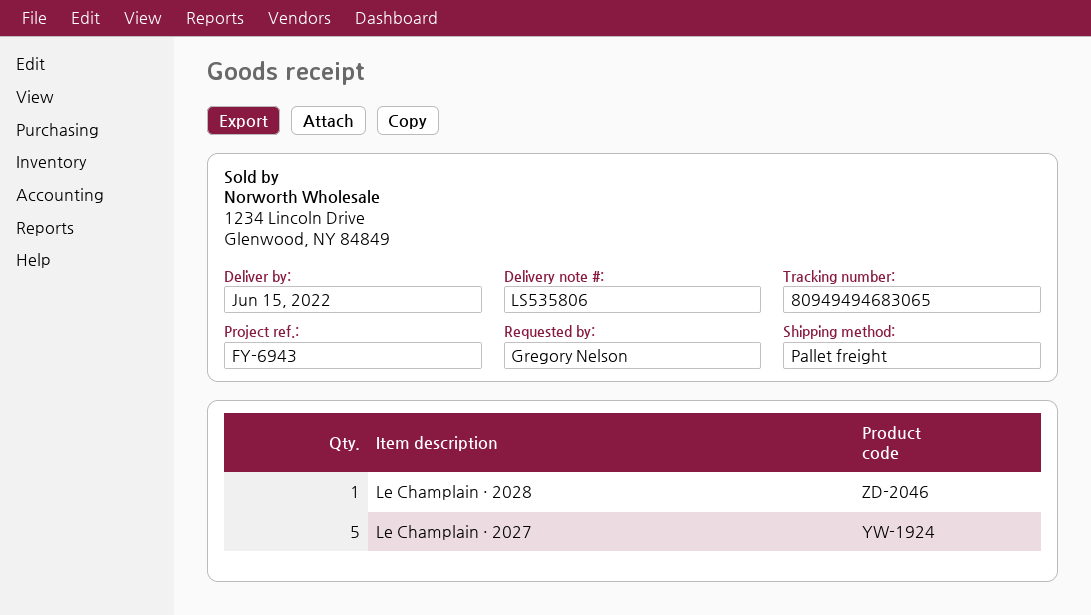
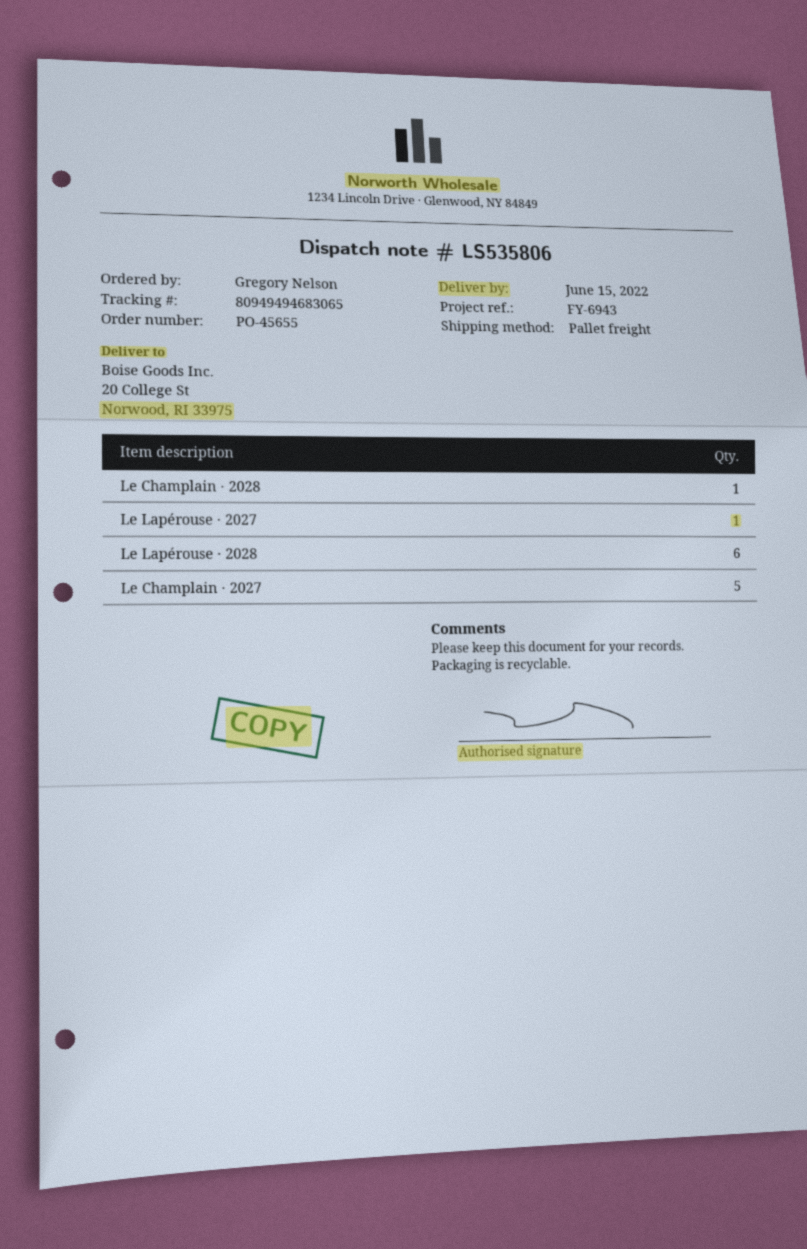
Le Lapérouse · 2027: none -> 1
Le Lapérouse · 2028: none -> 6

